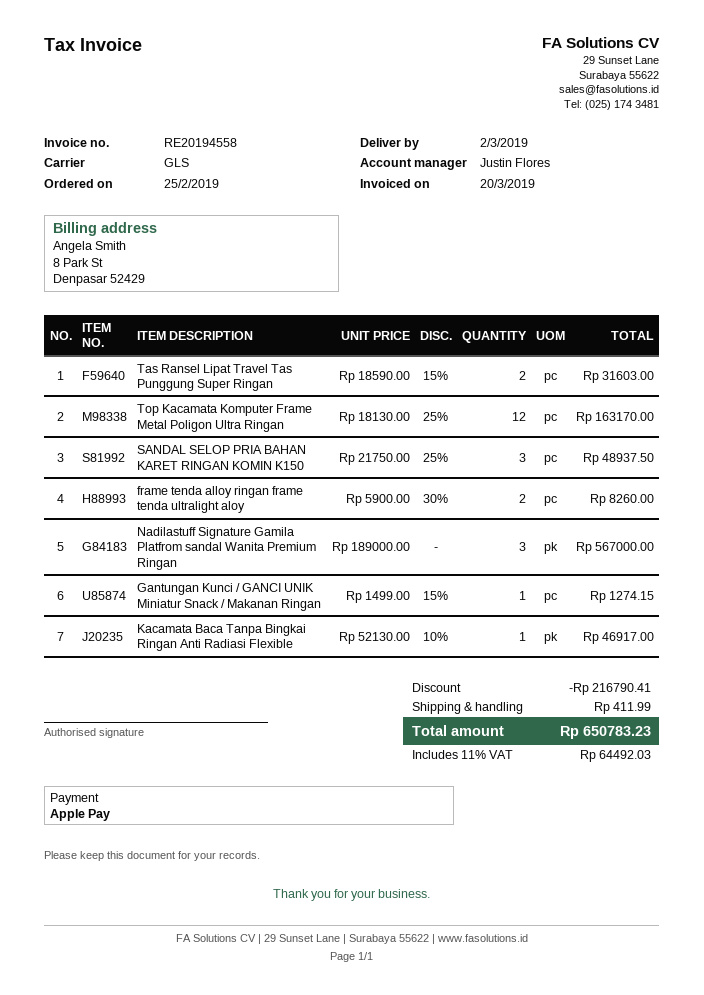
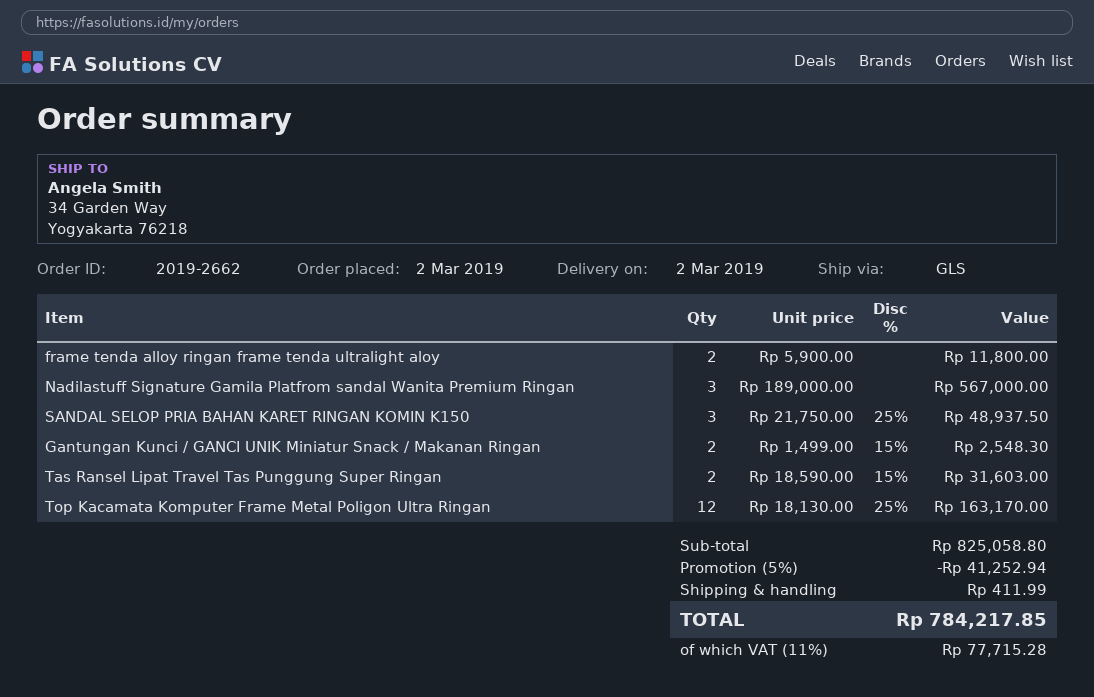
order date: 2019-02-25 -> 2019-03-02
frame tenda alloy ringan frame tenda ultralight aloy: 2 x 5900.00 - 30% = 8260.00 -> 2 x 5900.00 = 11800.00
Gantungan Kunci / GANCI UNIK Miniatur Snack / Makanan Ringan: 1 x 1499.00 - 15% = 1274.15 -> 2 x 1499.00 - 15% = 2548.30
Kacamata Baca Tanpa Bingkai Ringan Anti Radiasi Flexible: 1 x 52130.00 - 10% = 46917.00 -> none
discount: 216790.41 -> 41252.94
tax: 11% = 64492.03 -> 11% = 77715.28
total: 650783.23 -> 784217.85

